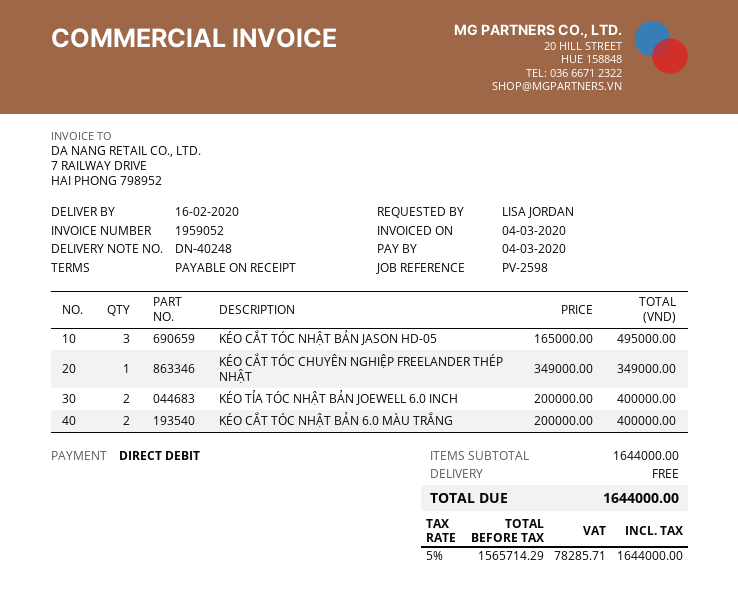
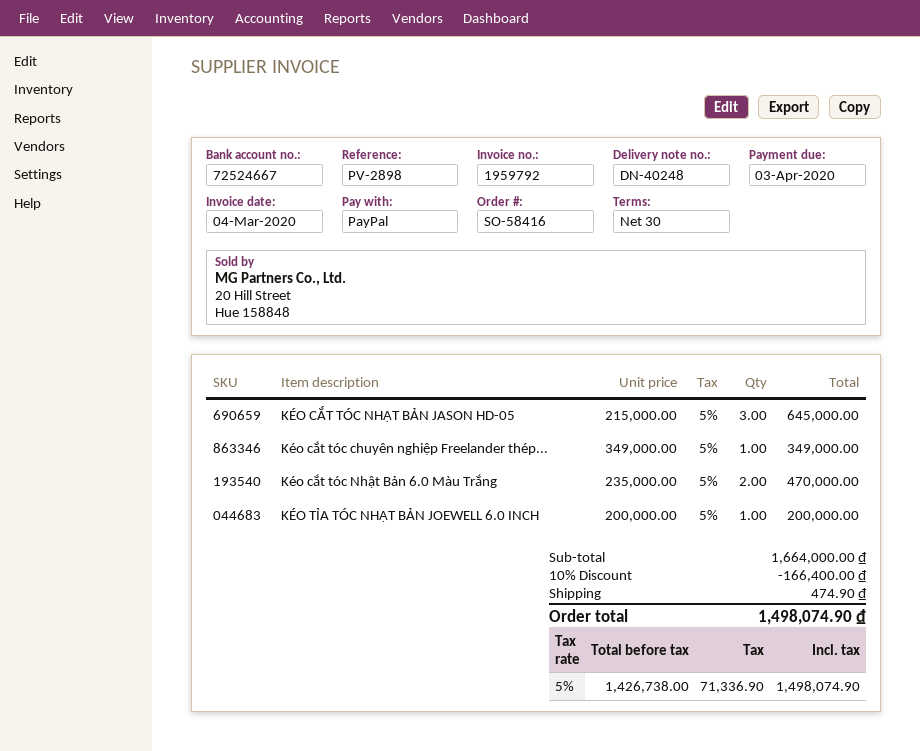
invoice number: 1959052 -> 1959792
payment terms: on receipt -> 30 days
due date: 2020-03-04 -> 2020-04-03
reference: PV-2598 -> PV-2898
payment method: direct debit -> PayPal
KÉO CẮT TÓC NHẬT BẢN JASON HD-05: 3 x 165000.00 = 495000.00 -> 3 x 215000.00 = 645000.00
KÉO TỈA TÓC NHẬT BẢN JOEWELL 6.0 INCH: 2 x 200000.00 = 400000.00 -> 1 x 200000.00 = 200000.00
KÉO CẮT TÓC NHẬT BẢN 6.0 MÀU TRẮNG: 2 x 200000.00 = 400000.00 -> 2 x 235000.00 = 470000.00
subtotal: 1644000.00 -> 1664000.00
discount: none -> 10% = 166400.00
shipping: 0.00 -> 474.90
net: 1565714.29 -> 1426738.00
tax: 5% = 78285.71 -> 5% = 71336.90
total: 1644000.00 -> 1498074.90

